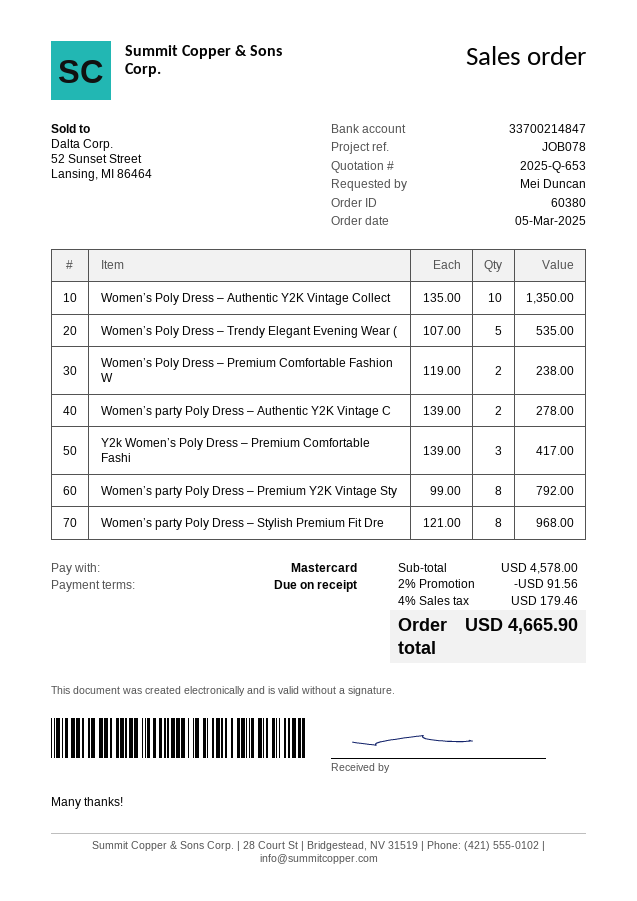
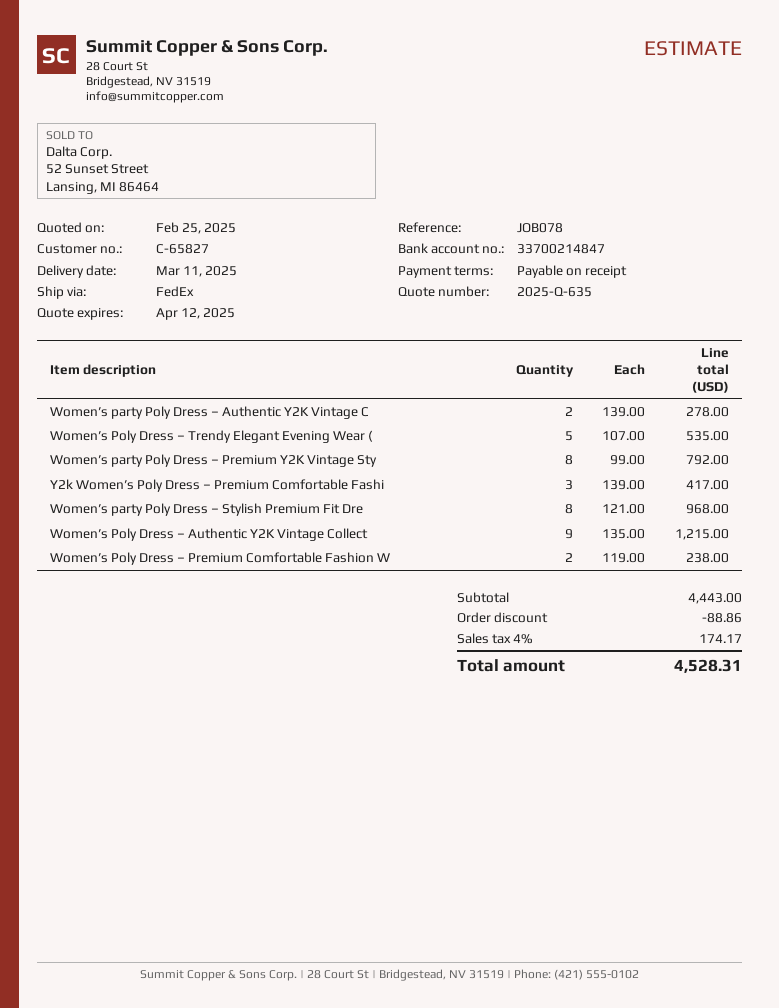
quote number: 2025-Q-653 -> 2025-Q-635
Women’s Poly Dress – Authentic Y2K Vintage Collect: 10 x 135.00 = 1350.00 -> 9 x 135.00 = 1215.00
subtotal: 4578.00 -> 4443.00
discount: 91.56 -> 88.86
tax: 4% = 179.46 -> 4% = 174.17
total: 4665.90 -> 4528.31

